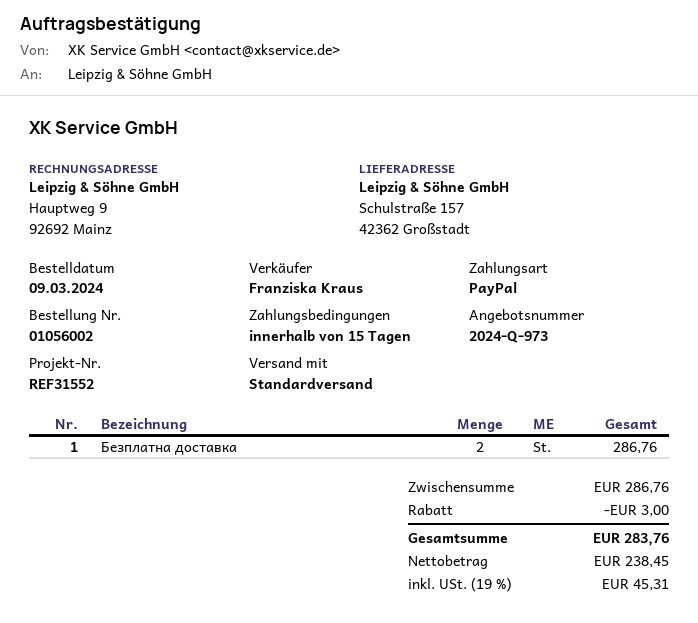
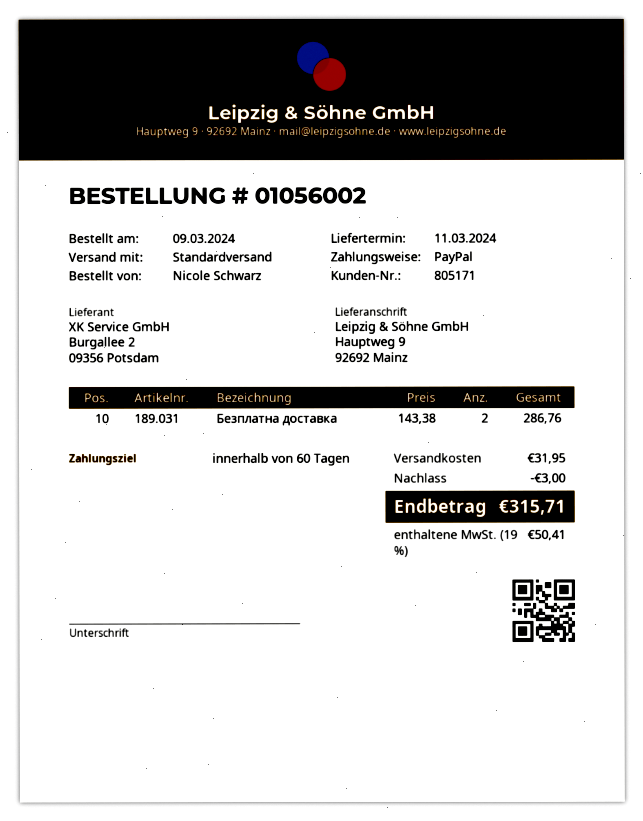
payment terms: 15 days -> 60 days
ship to: Schulstraße 157, 42362 Großstadt -> Hauptweg 9, 92692 Mainz
shipping: none -> 31.95
tax: 19% = 45.31 -> 19% = 50.41
total: 283.76 -> 315.71

